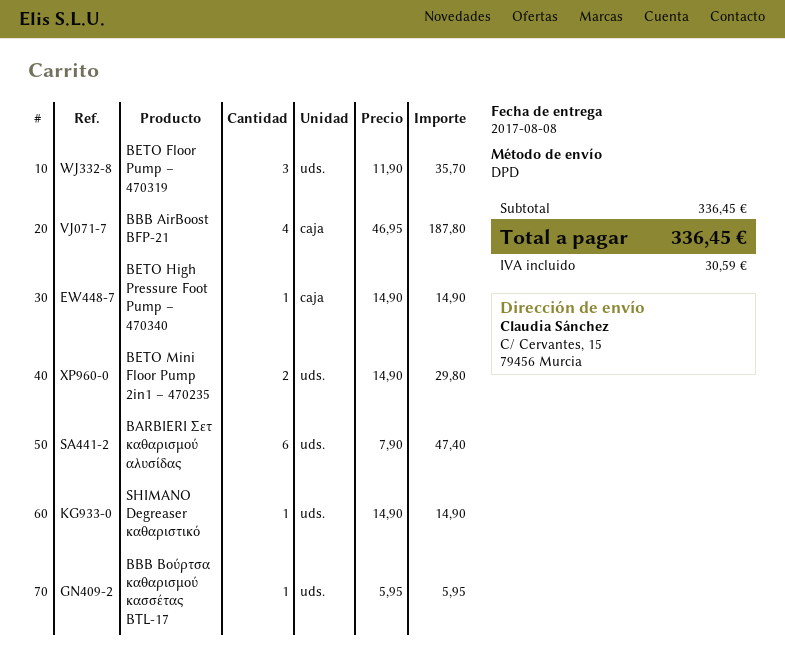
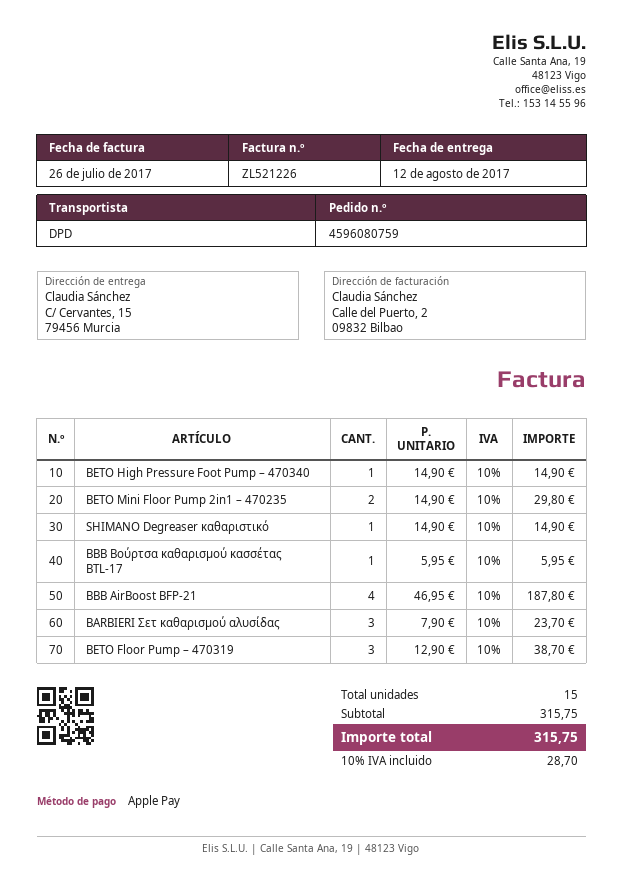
delivery date: 2017-08-08 -> 2017-08-12
BETO Floor Pump – 470319: 3 x 11.90 = 35.70 -> 3 x 12.90 = 38.70
BARBIERI Σετ καθαρισμού αλυσίδας: 6 x 7.90 = 47.40 -> 3 x 7.90 = 23.70
subtotal: 336.45 -> 315.75
tax: 30.59 -> 28.70
total: 336.45 -> 315.75

